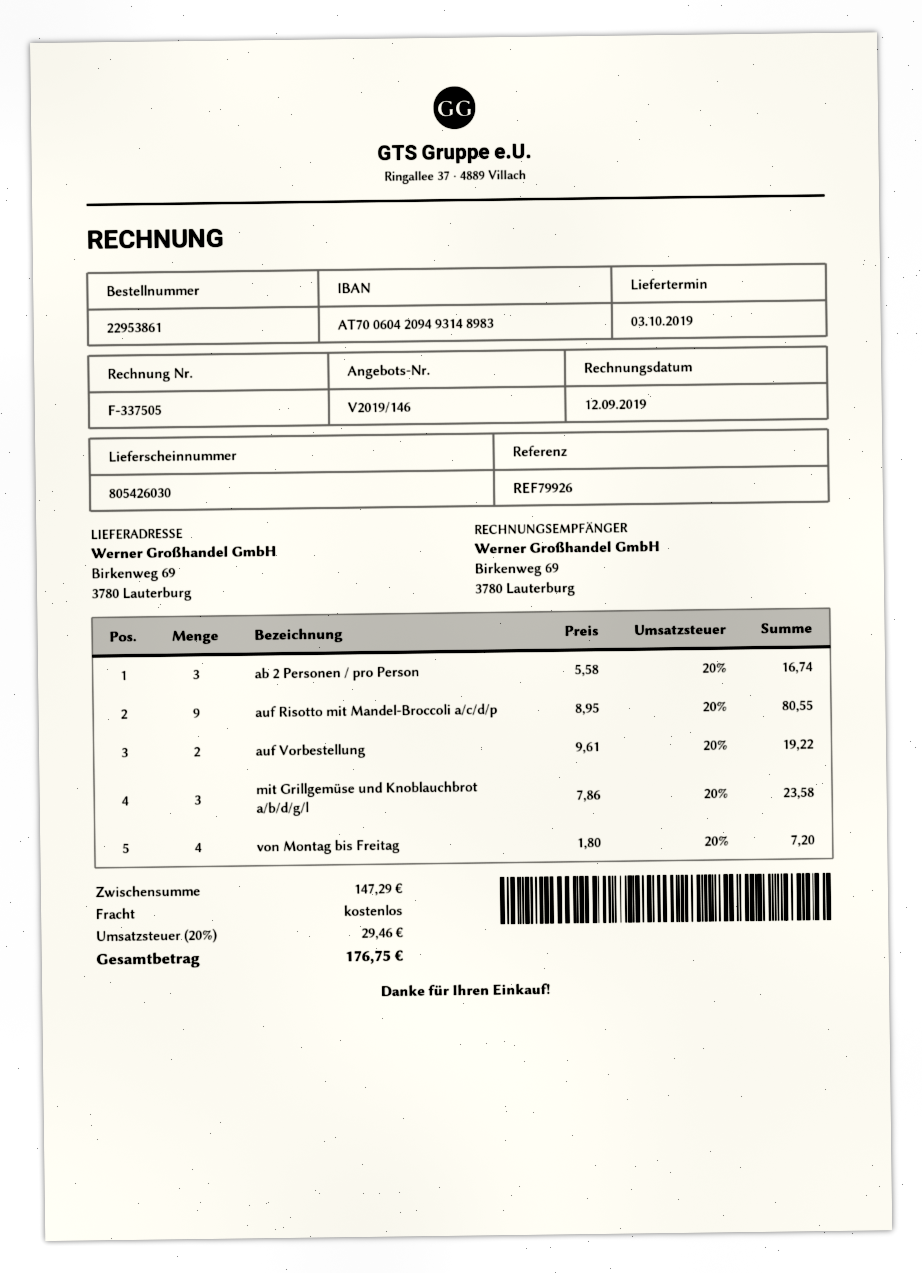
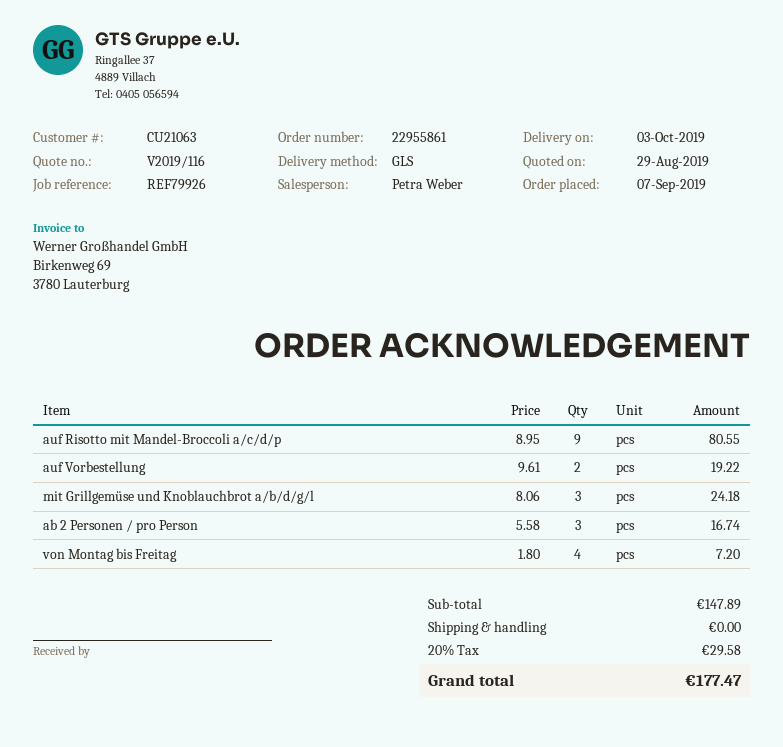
quote number: V2019/146 -> V2019/116
order number: 22953861 -> 22955861
mit Grillgemüse und Knoblauchbrot a/b/d/g/l: 3 x 7.86 = 23.58 -> 3 x 8.06 = 24.18
subtotal: 147.29 -> 147.89
tax: 20% = 29.46 -> 20% = 29.58
total: 176.75 -> 177.47

